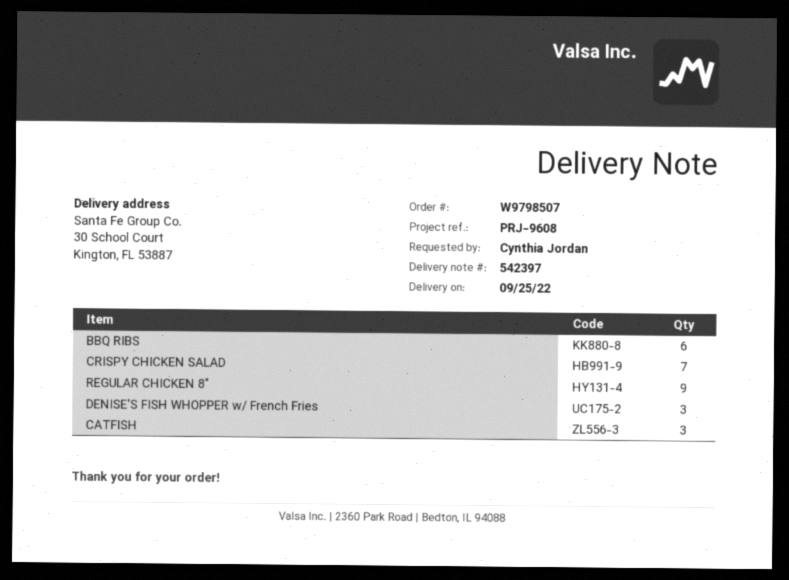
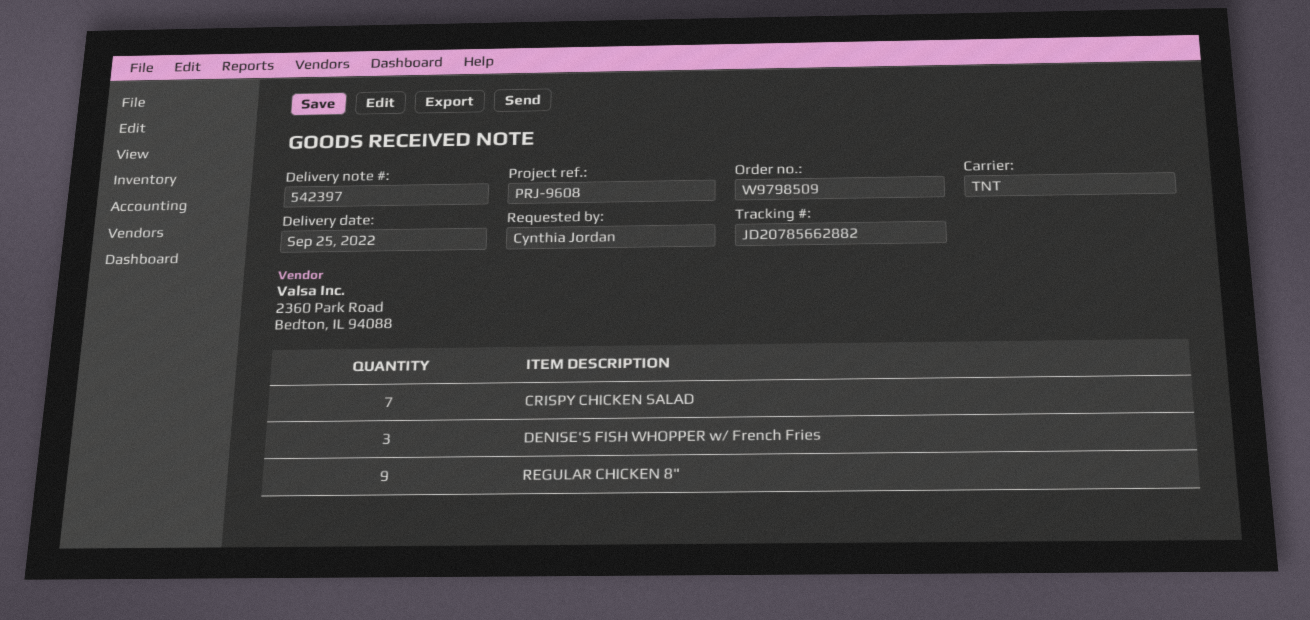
order number: W9798507 -> W9798509
BBQ RIBS: 6 -> none
CATFISH: 3 -> none

